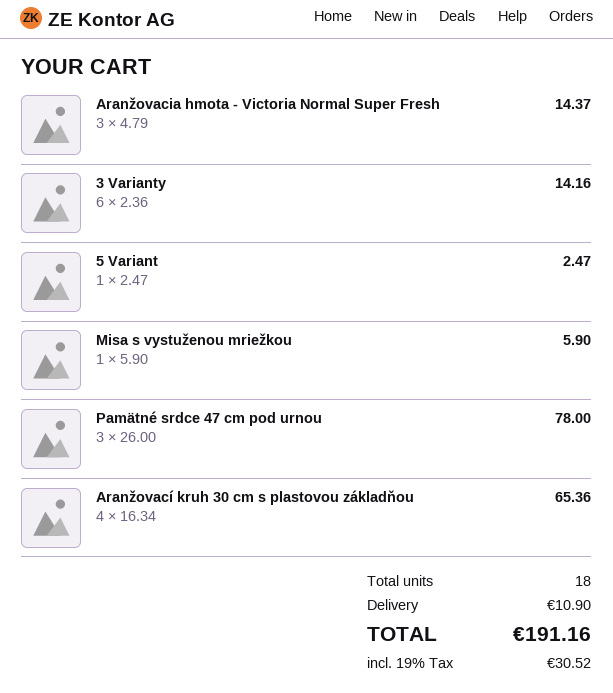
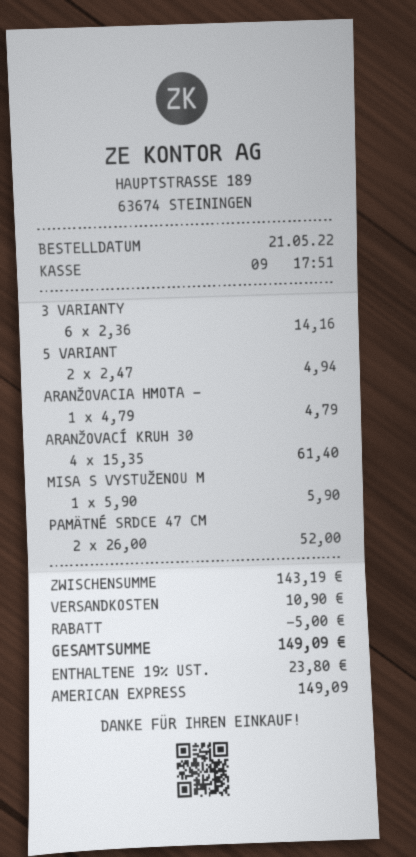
Aranžovacia hmota - Victoria Normal Super Fresh: 3 x 4.79 = 14.37 -> 1 x 4.79 = 4.79
5 Variant: 1 x 2.47 = 2.47 -> 2 x 2.47 = 4.94
Pamätné srdce 47 cm pod urnou: 3 x 26.00 = 78.00 -> 2 x 26.00 = 52.00
Aranžovací kruh 30 cm s plastovou základňou: 4 x 16.34 = 65.36 -> 4 x 15.35 = 61.40
discount: none -> 5.00
tax: 19% = 30.52 -> 19% = 23.80
total: 191.16 -> 149.09

